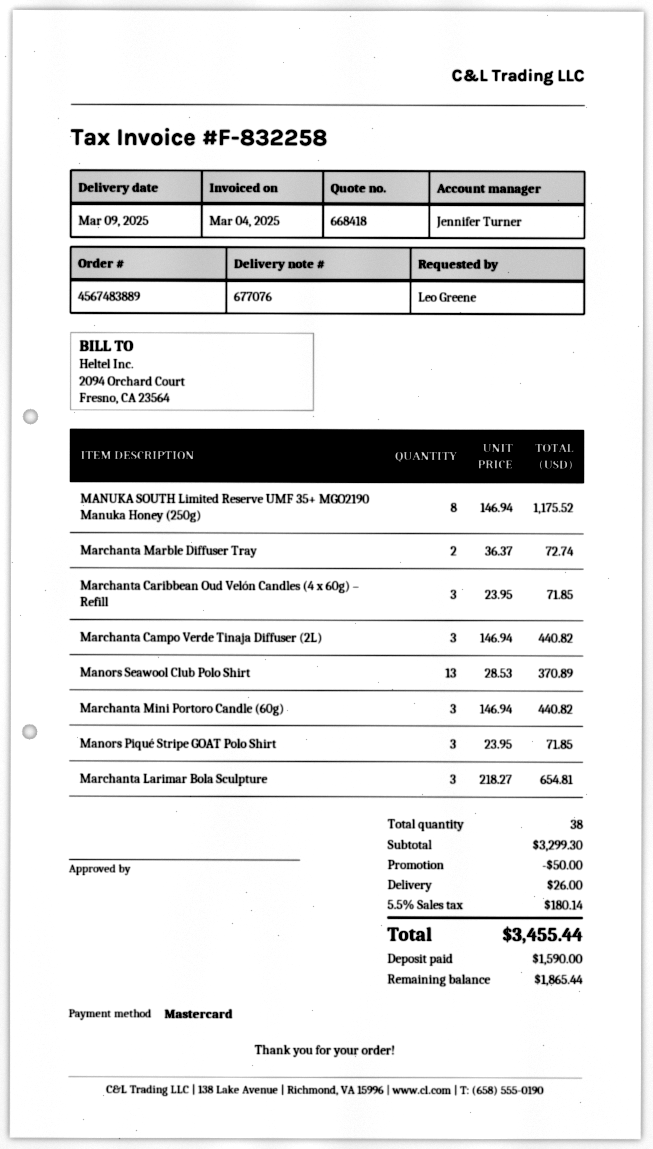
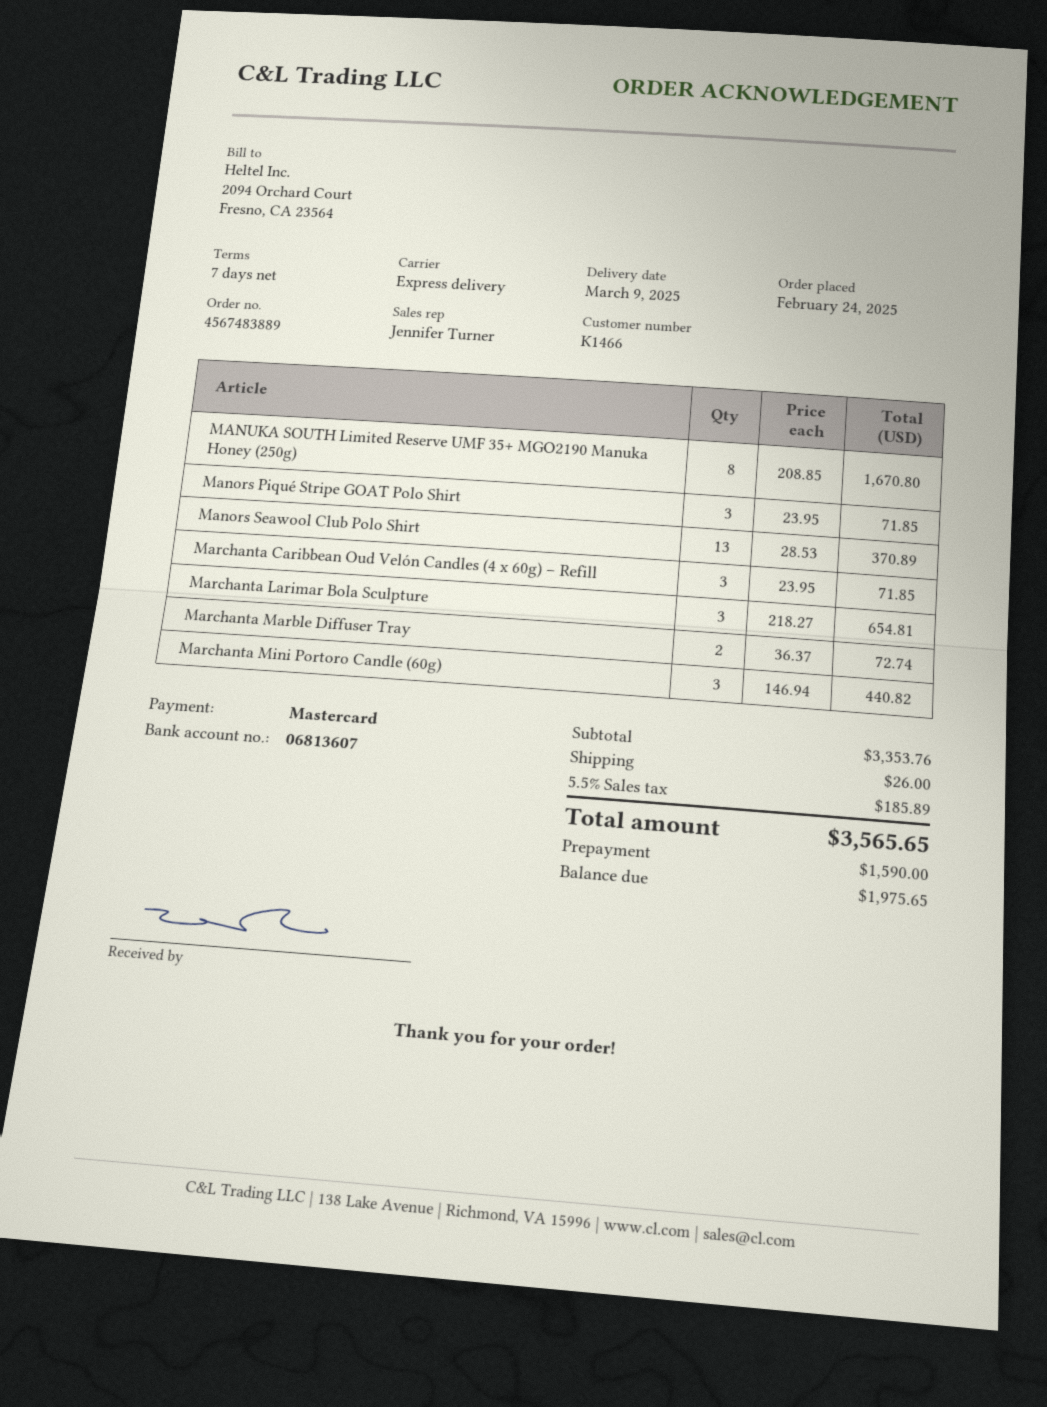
MANUKA SOUTH Limited Reserve UMF 35+ MGO2190 Manuka Honey (250g): 8 x 146.94 = 1175.52 -> 8 x 208.85 = 1670.80
Marchanta Campo Verde Tinaja Diffuser (2L): 3 x 146.94 = 440.82 -> none
subtotal: 3299.30 -> 3353.76
discount: 50.00 -> none
tax: 5.5% = 180.14 -> 5.5% = 185.89
total: 3455.44 -> 3565.65
balance: 1865.44 -> 1975.65

